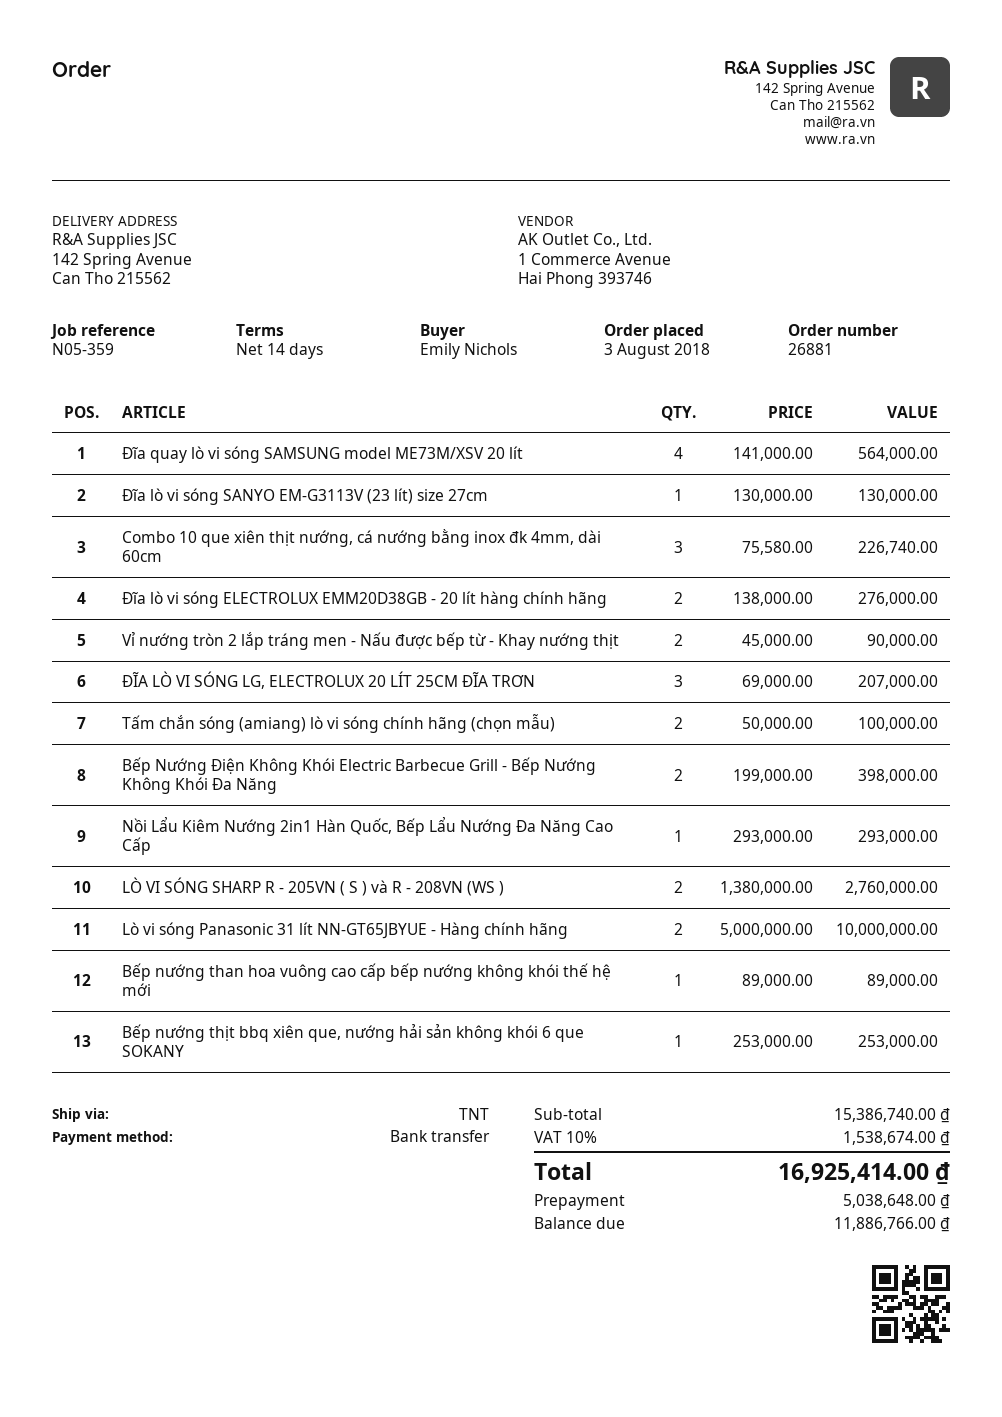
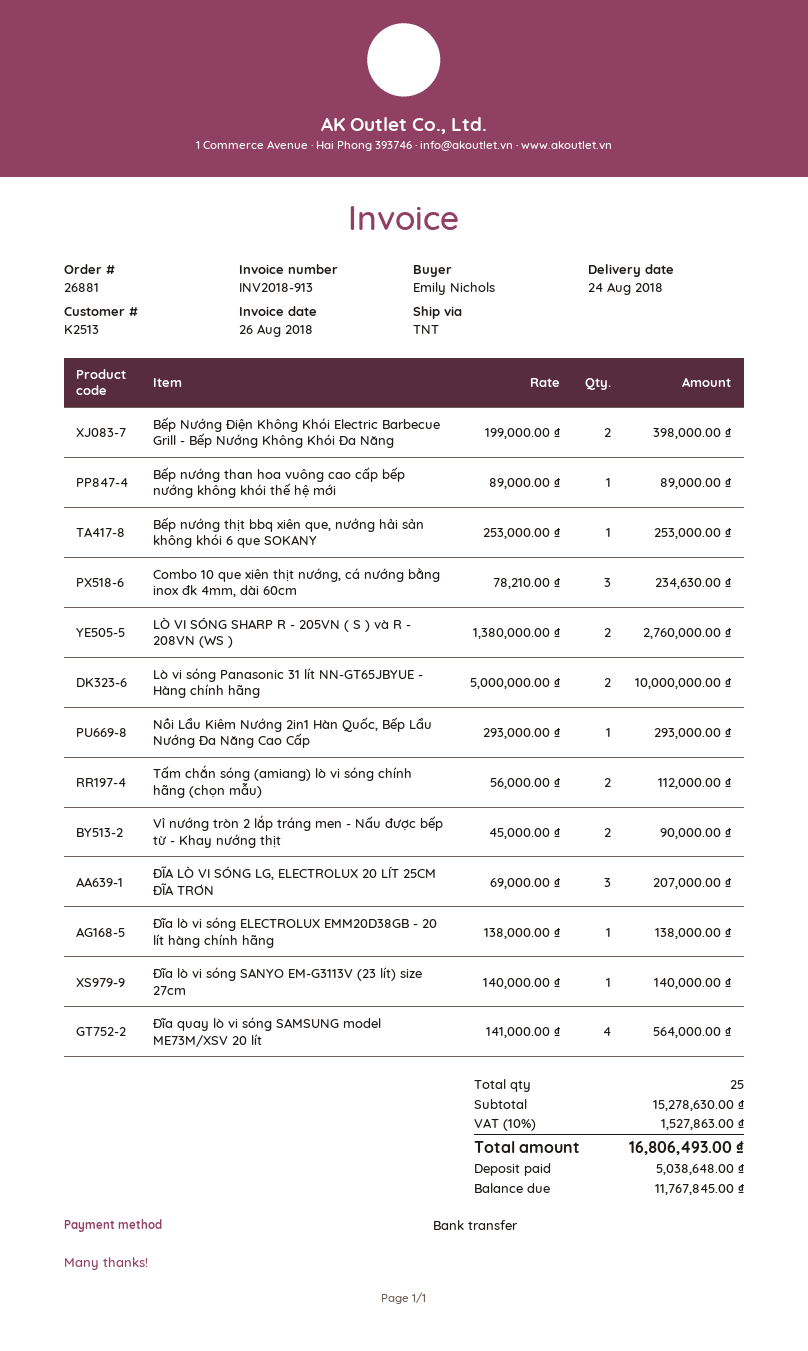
Đĩa lò vi sóng SANYO EM-G3113V (23 lít) size 27cm: 1 x 130000.00 = 130000.00 -> 1 x 140000.00 = 140000.00
Combo 10 que xiên thịt nướng, cá nướng bằng inox đk 4mm, dài 60cm: 3 x 75580.00 = 226740.00 -> 3 x 78210.00 = 234630.00
Đĩa lò vi sóng ELECTROLUX EMM20D38GB - 20 lít hàng chính hãng: 2 x 138000.00 = 276000.00 -> 1 x 138000.00 = 138000.00
Tấm chắn sóng (amiang) lò vi sóng chính hãng (chọn mẫu): 2 x 50000.00 = 100000.00 -> 2 x 56000.00 = 112000.00
subtotal: 15386740.00 -> 15278630.00
tax: 10% = 1538674.00 -> 10% = 1527863.00
total: 16925414.00 -> 16806493.00
balance: 11886766.00 -> 11767845.00

